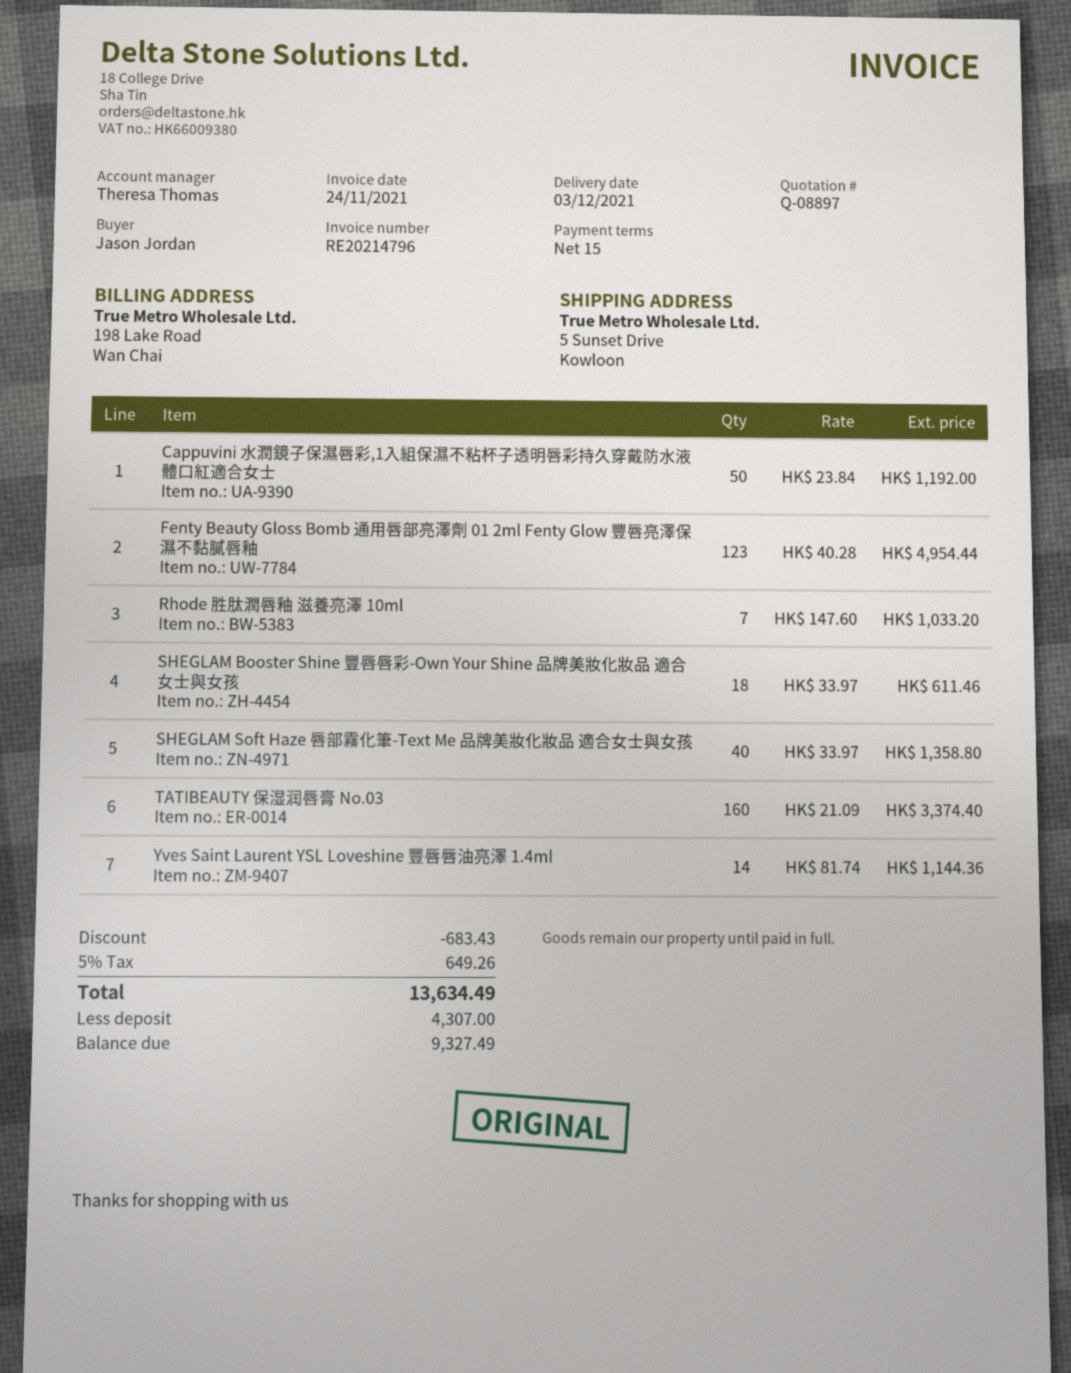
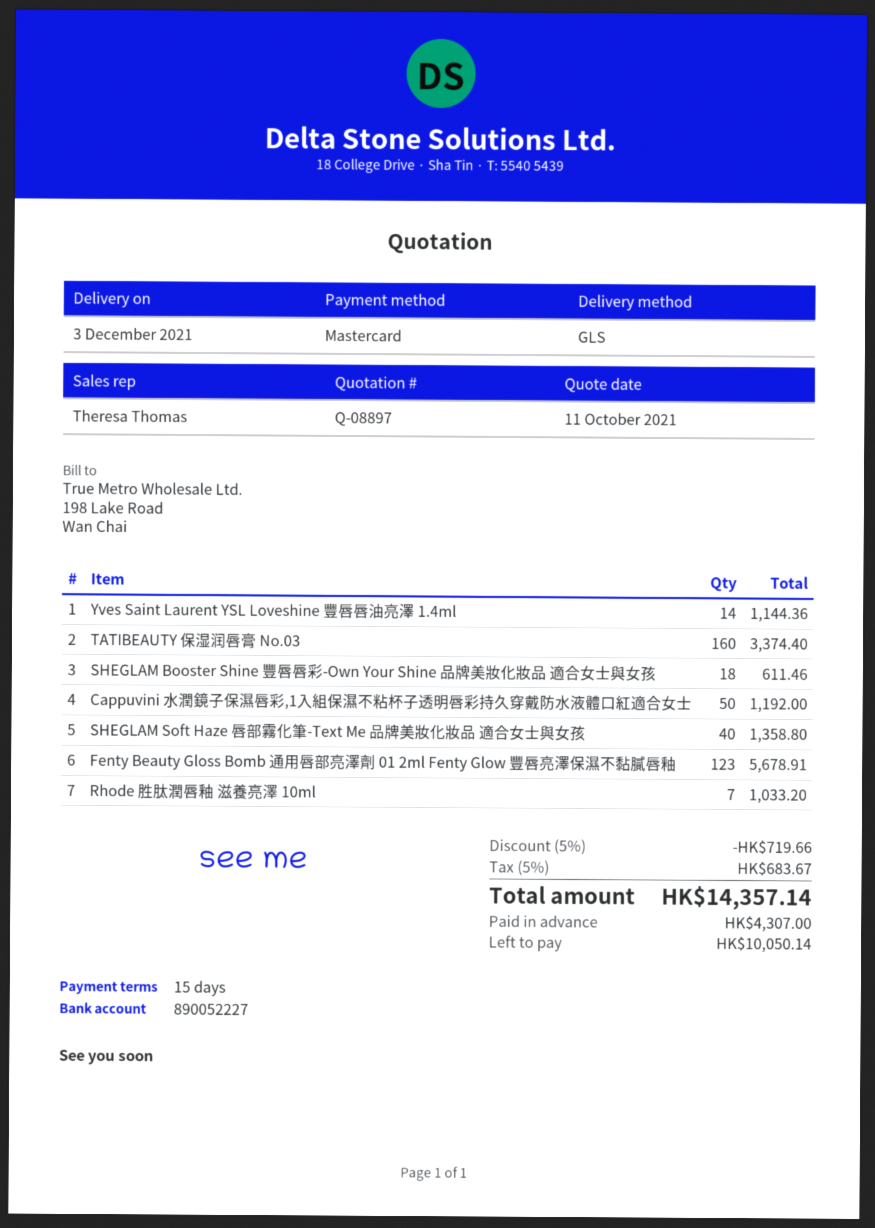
Fenty Beauty Gloss Bomb 通用唇部亮澤劑 01 2ml Fenty Glow 豐唇亮澤保濕不黏膩唇釉: 123 for 4954.44 -> 123 for 5678.91
discount: 683.43 -> 719.66
tax: 5% = 649.26 -> 5% = 683.67
total: 13634.49 -> 14357.14
balance: 9327.49 -> 10050.14

